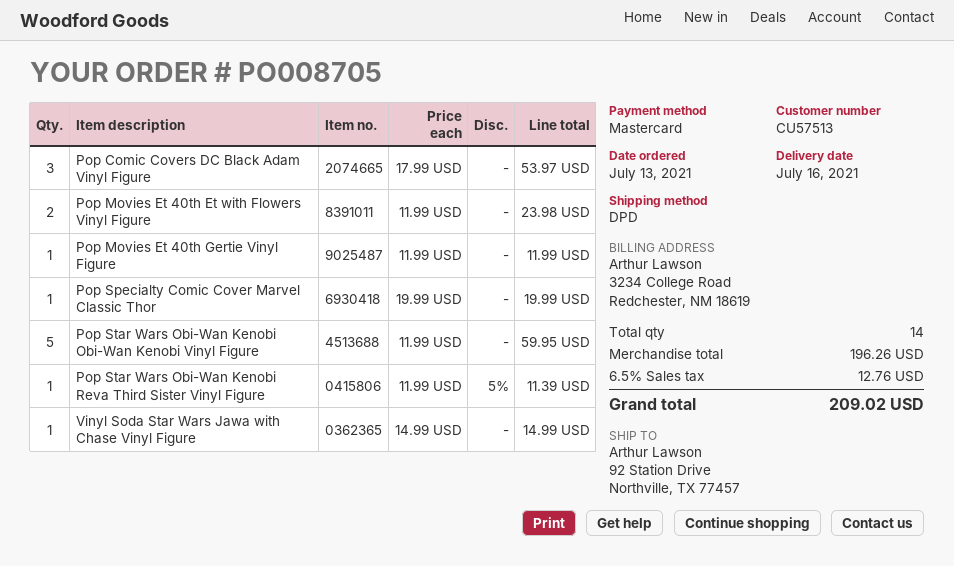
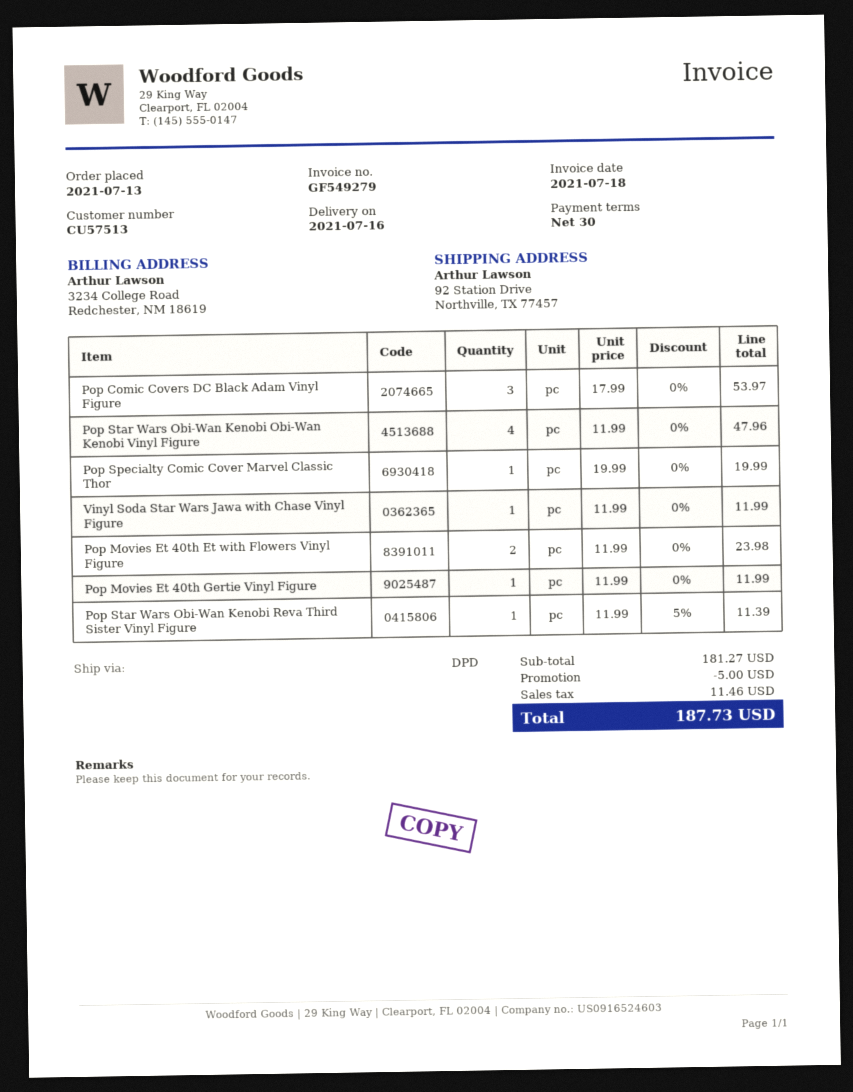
Pop Star Wars Obi-Wan Kenobi Obi-Wan Kenobi Vinyl Figure: 5 x 11.99 = 59.95 -> 4 x 11.99 = 47.96
Vinyl Soda Star Wars Jawa with Chase Vinyl Figure: 1 x 14.99 = 14.99 -> 1 x 11.99 = 11.99
subtotal: 196.26 -> 181.27
discount: none -> 5.00
tax: 12.76 -> 11.46
total: 209.02 -> 187.73

